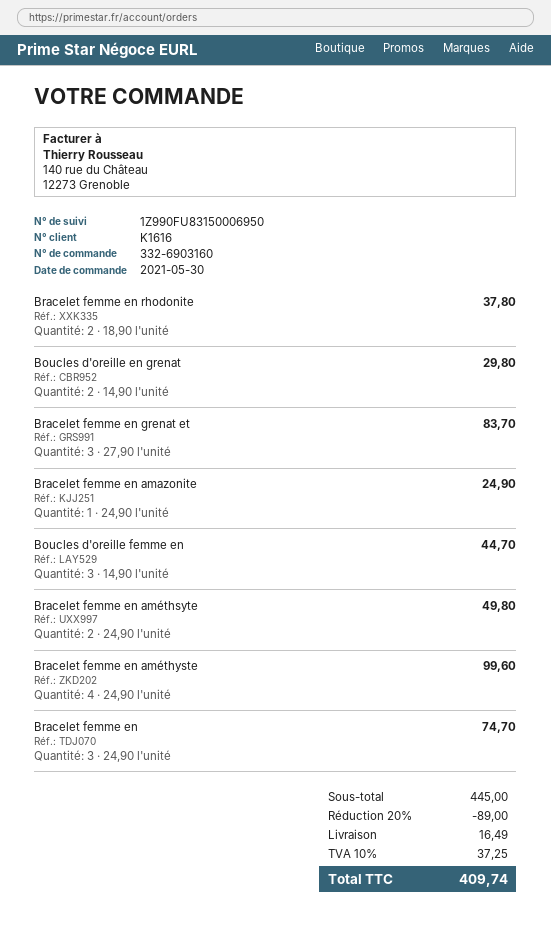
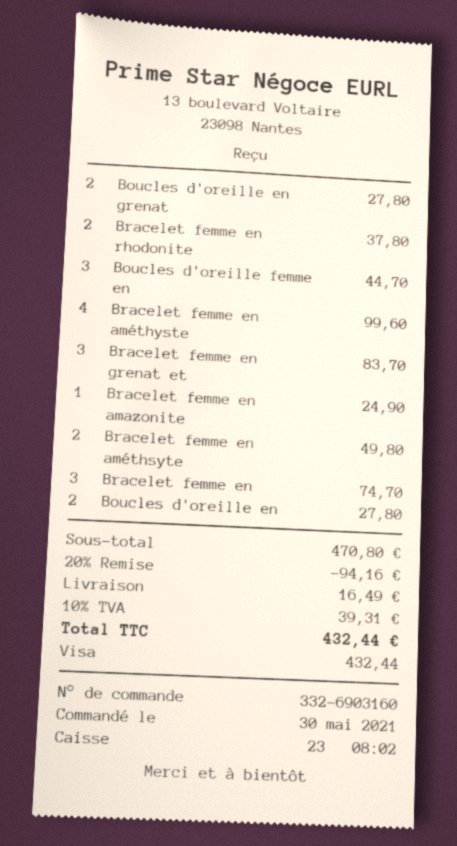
Boucles d'oreille en grenat: 2 for 29.80 -> 2 for 27.80
Boucles d'oreille en: none -> 2 for 27.80
subtotal: 445.00 -> 470.80
discount: 20% = 89.00 -> 20% = 94.16
tax: 10% = 37.25 -> 10% = 39.31
total: 409.74 -> 432.44

